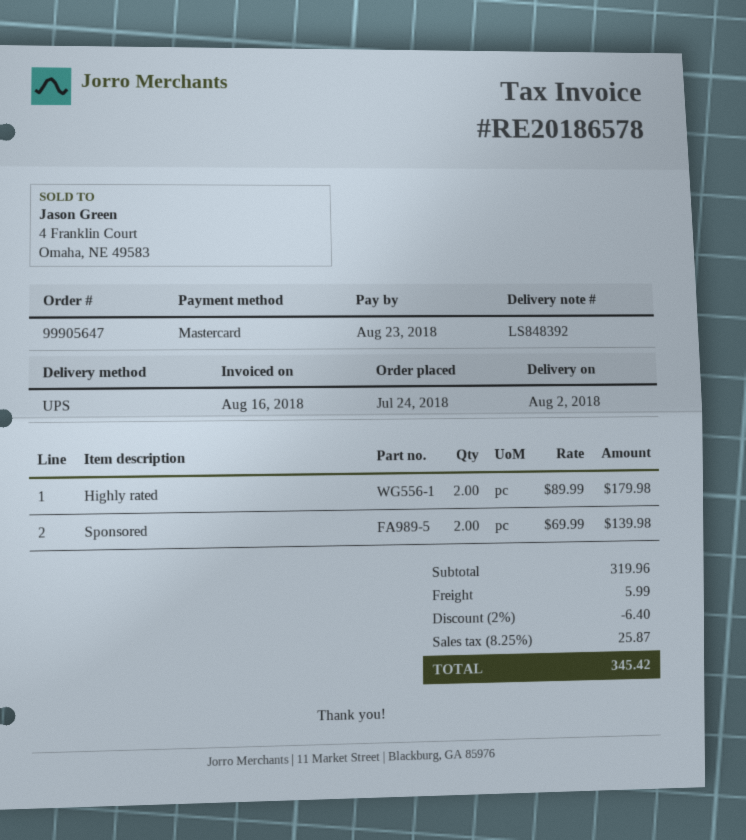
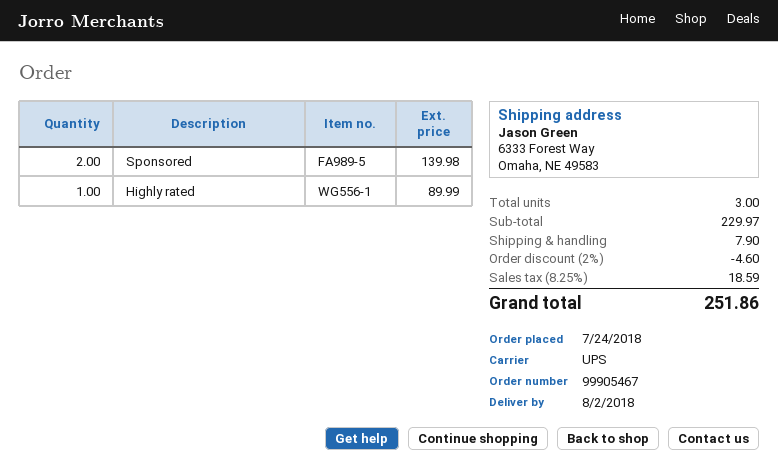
order number: 99905647 -> 99905467
Highly rated: 2 for 179.98 -> 1 for 89.99
subtotal: 319.96 -> 229.97
discount: 2% = 6.40 -> 2% = 4.60
shipping: 5.99 -> 7.90
tax: 8.25% = 25.87 -> 8.25% = 18.59
total: 345.42 -> 251.86

